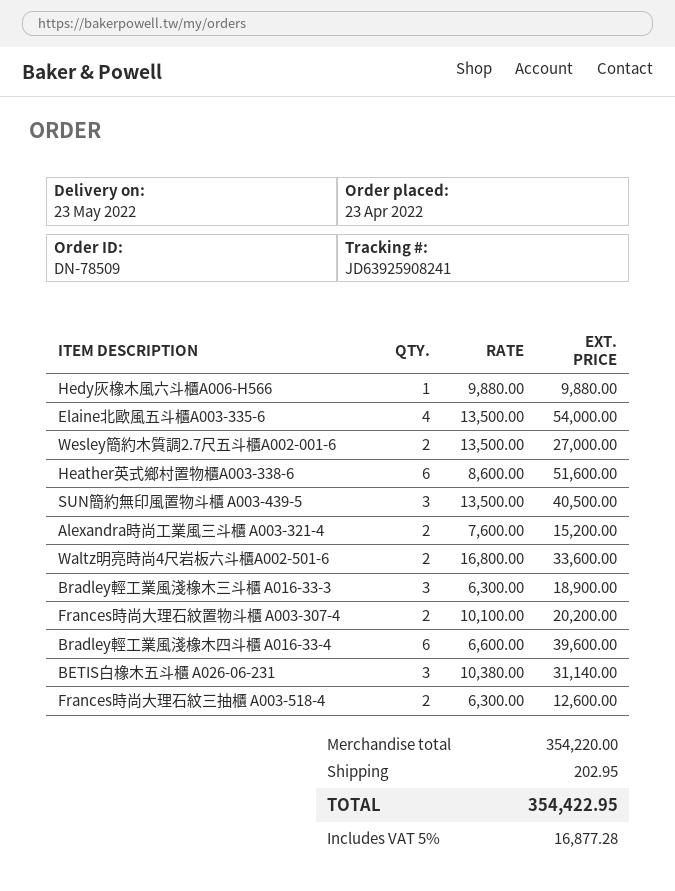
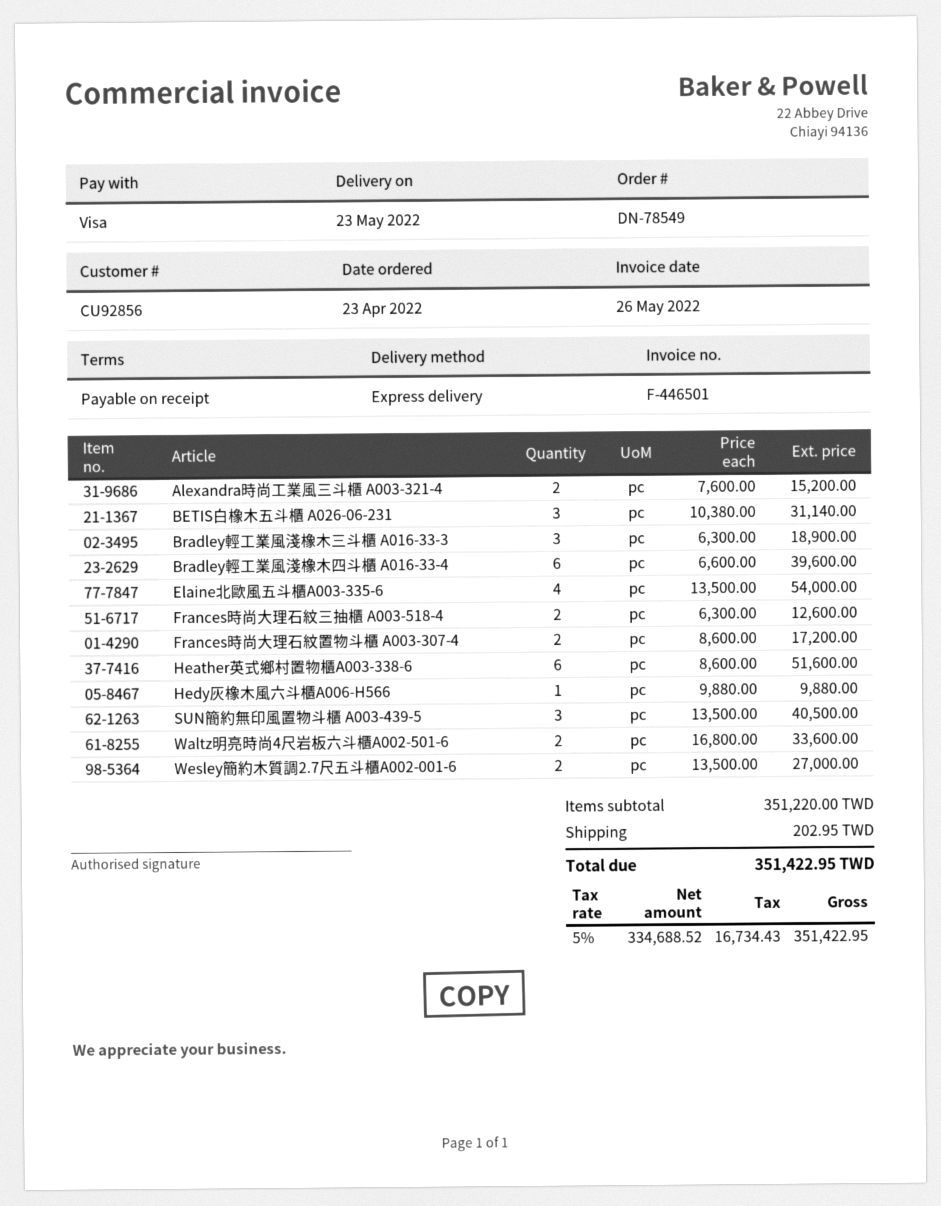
order number: DN-78509 -> DN-78549
Frances時尚大理石紋置物斗櫃 A003-307-4: 2 x 10100.00 = 20200.00 -> 2 x 8600.00 = 17200.00
subtotal: 354220.00 -> 351220.00
tax: 5% = 16877.28 -> 5% = 16734.43
total: 354422.95 -> 351422.95

